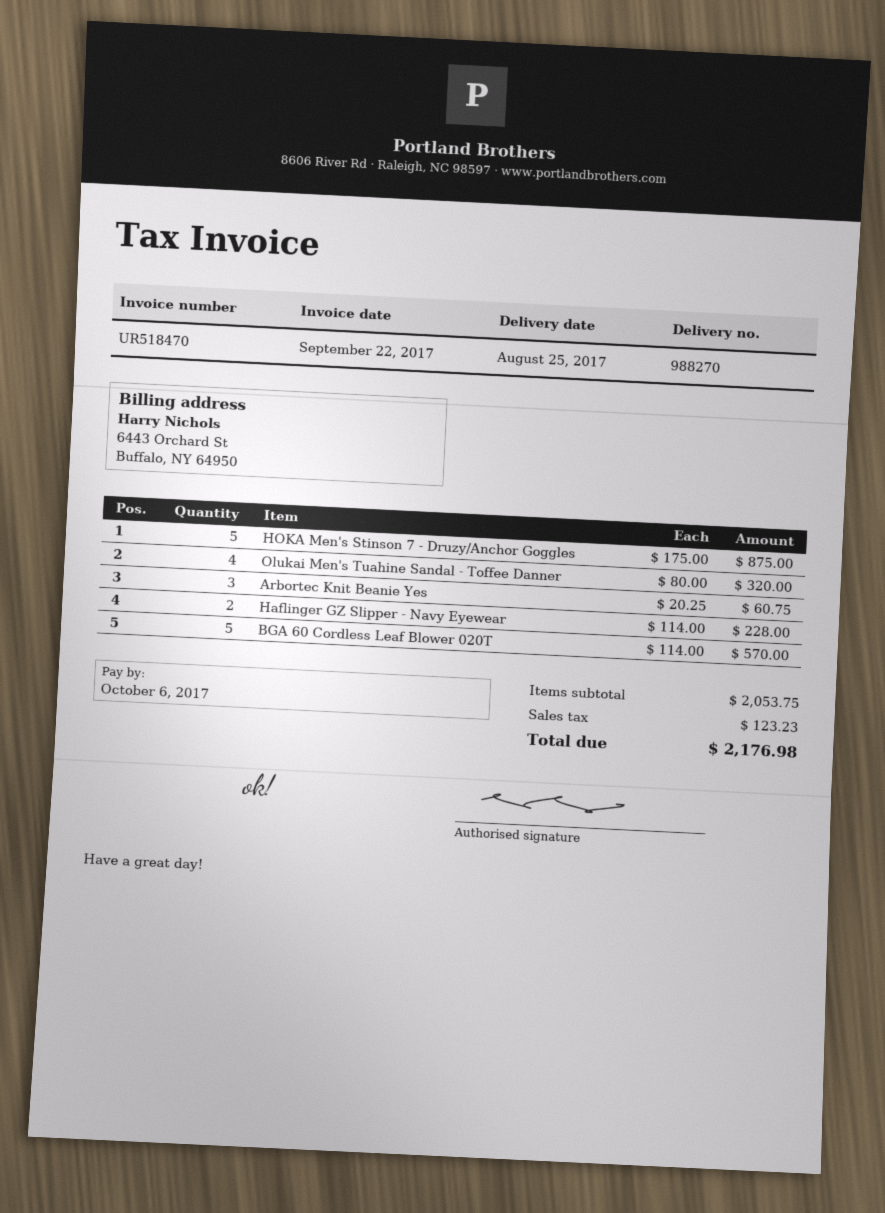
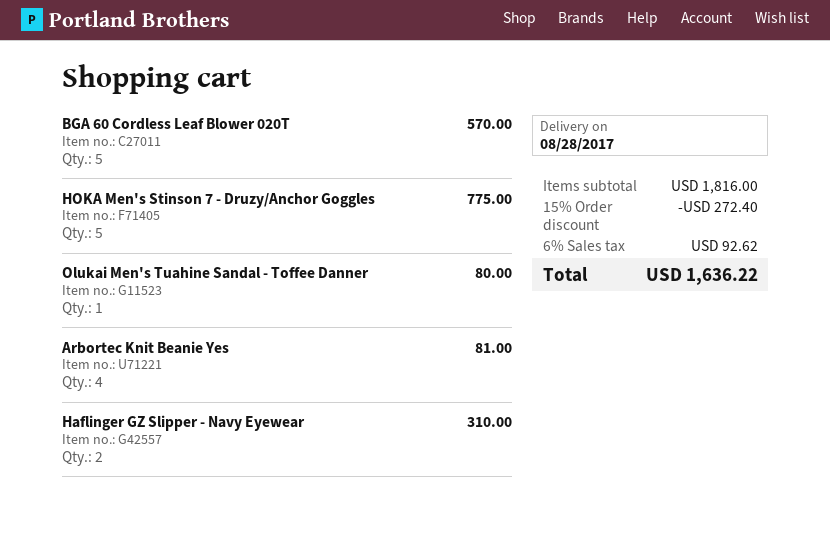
delivery date: 2017-08-25 -> 2017-08-28
HOKA Men's Stinson 7 - Druzy/Anchor Goggles: 5 for 875.00 -> 5 for 775.00
Olukai Men's Tuahine Sandal - Toffee Danner: 4 for 320.00 -> 1 for 80.00
Arbortec Knit Beanie Yes: 3 for 60.75 -> 4 for 81.00
Haflinger GZ Slipper - Navy Eyewear: 2 for 228.00 -> 2 for 310.00
subtotal: 2053.75 -> 1816.00
discount: none -> 15% = 272.40
tax: 123.23 -> 92.62
total: 2176.98 -> 1636.22

